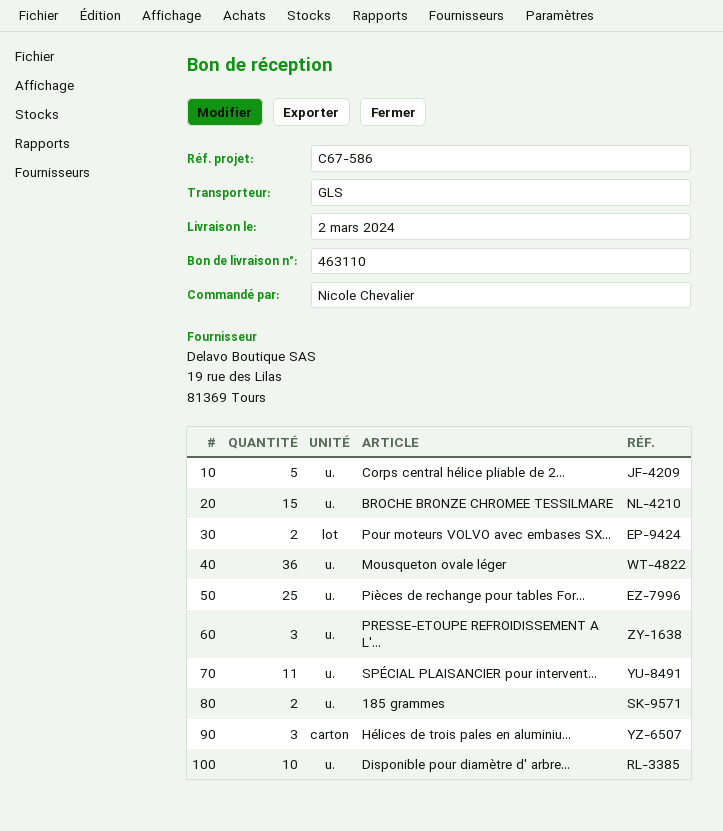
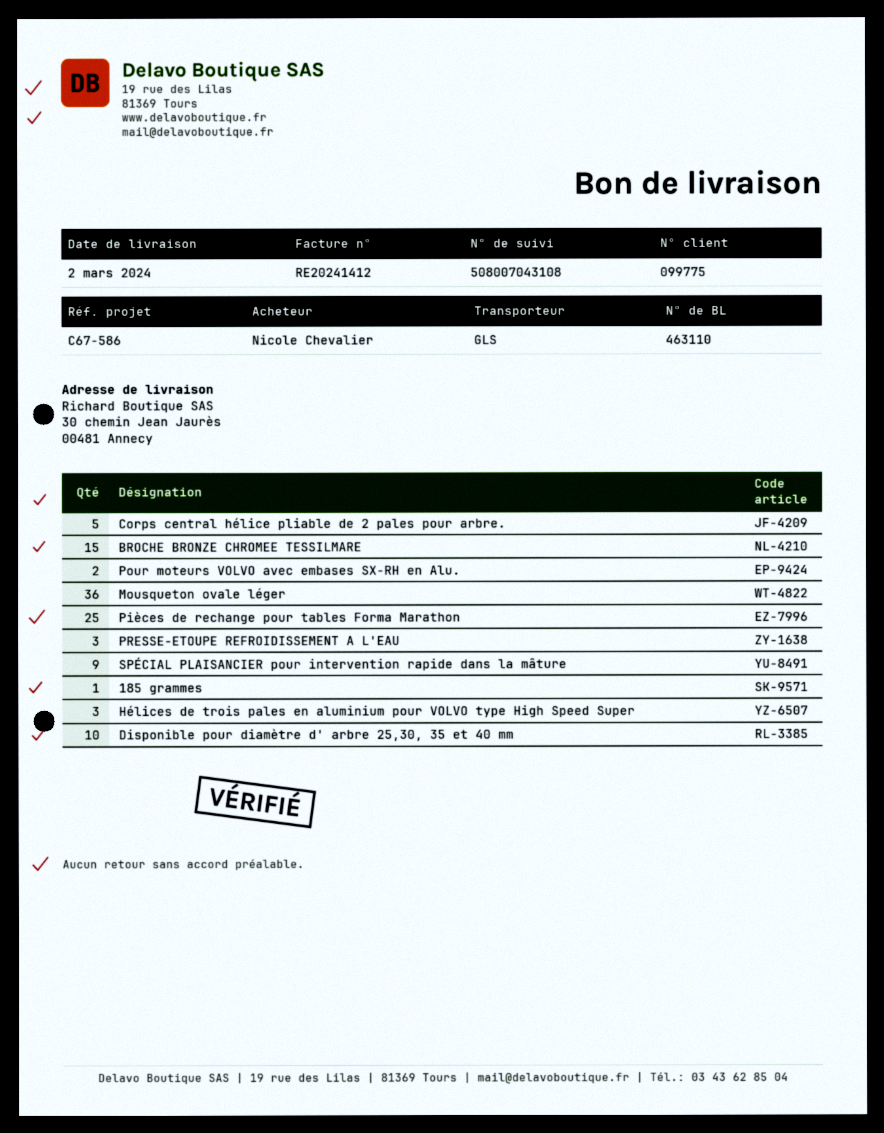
SPÉCIAL PLAISANCIER pour intervent...: 11 -> 9
185 grammes: 2 -> 1

